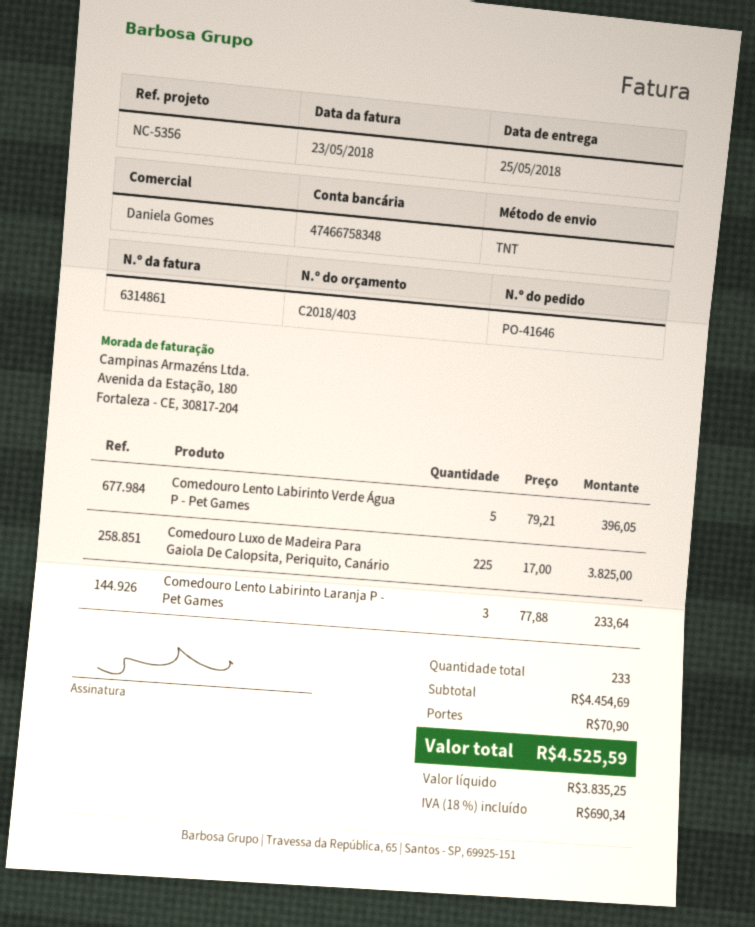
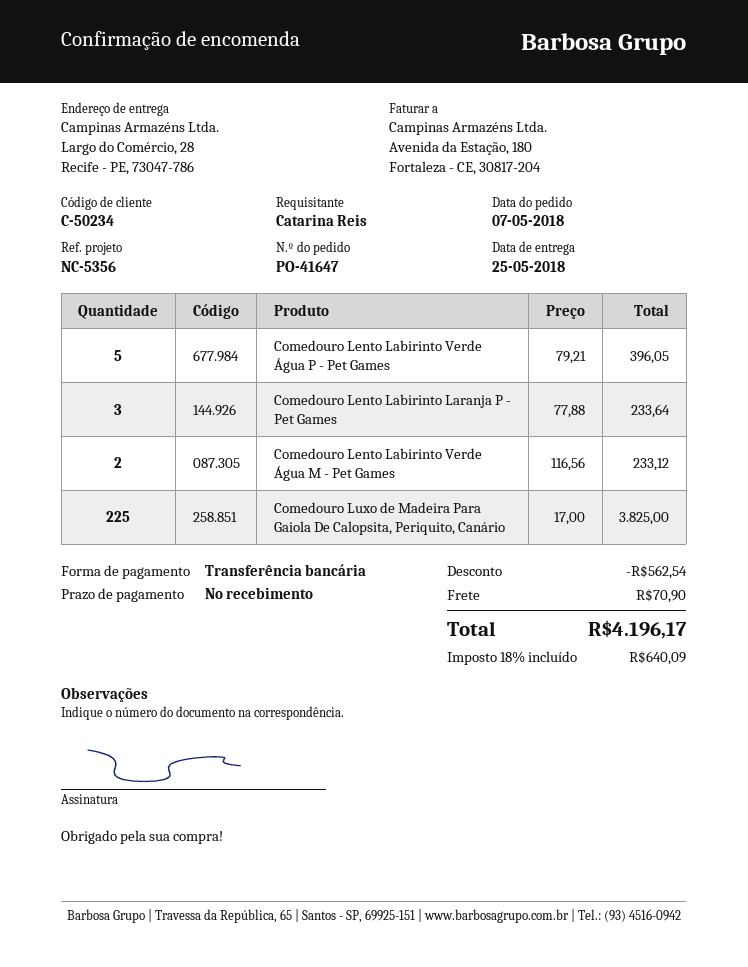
order number: PO-41646 -> PO-41647
Comedouro Lento Labirinto Verde Água M - Pet Games: none -> 2 x 116.56 = 233.12
discount: none -> 562.54
tax: 18% = 690.34 -> 18% = 640.09
total: 4525.59 -> 4196.17

